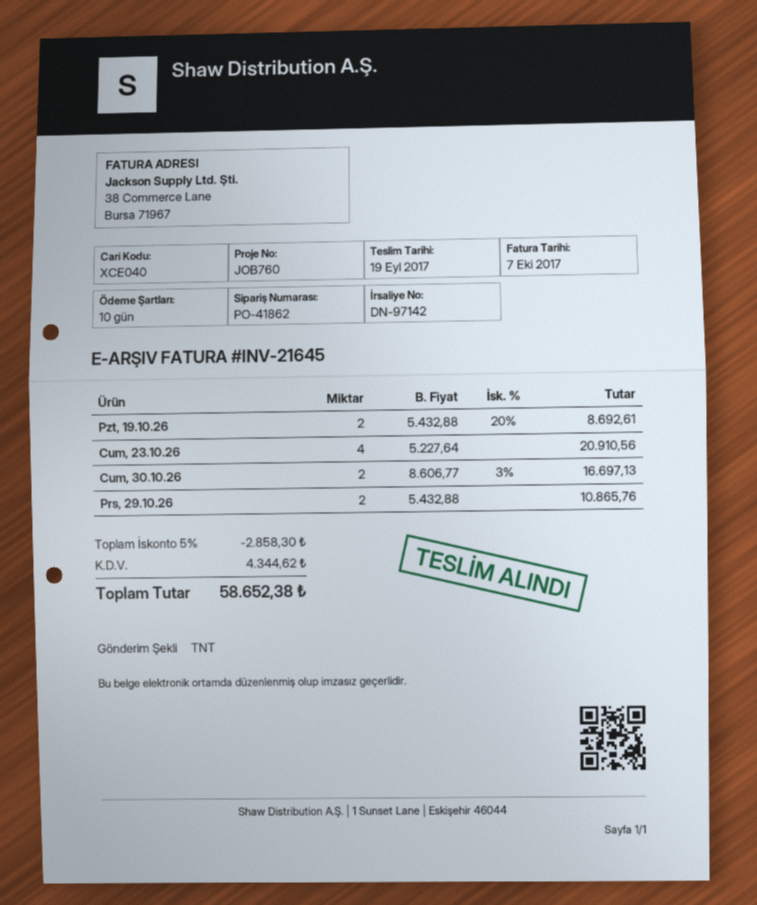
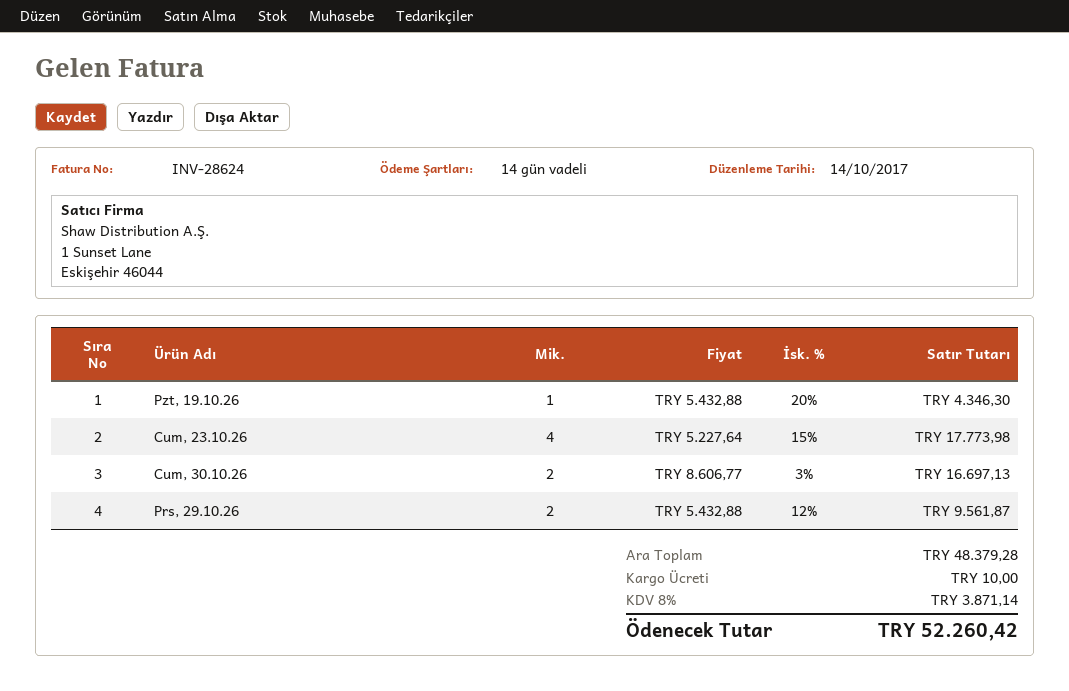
invoice number: INV-21645 -> INV-28624
invoice date: 2017-10-07 -> 2017-10-14
payment terms: 10 days -> 14 days
Pzt, 19.10.26: 2 x 5432.88 - 20% = 8692.61 -> 1 x 5432.88 - 20% = 4346.30
Cum, 23.10.26: 4 x 5227.64 = 20910.56 -> 4 x 5227.64 - 15% = 17773.98
Prs, 29.10.26: 2 x 5432.88 = 10865.76 -> 2 x 5432.88 - 12% = 9561.87
discount: 5% = 2858.30 -> none
shipping: none -> 10.00
tax: 4344.62 -> 3871.14
total: 58652.38 -> 52260.42

